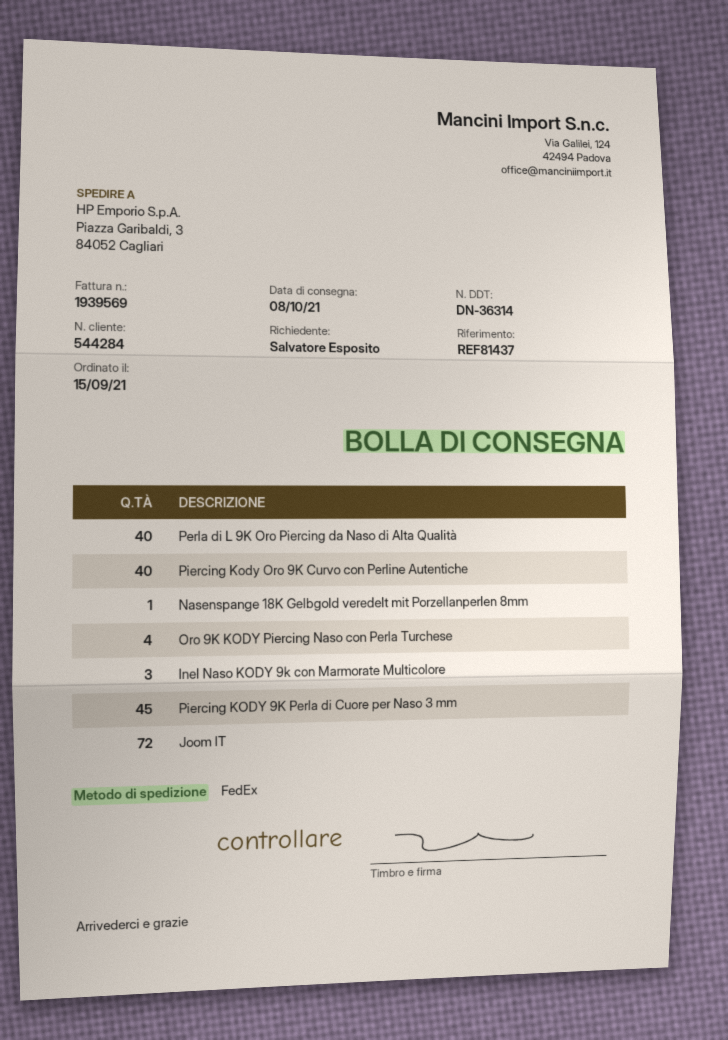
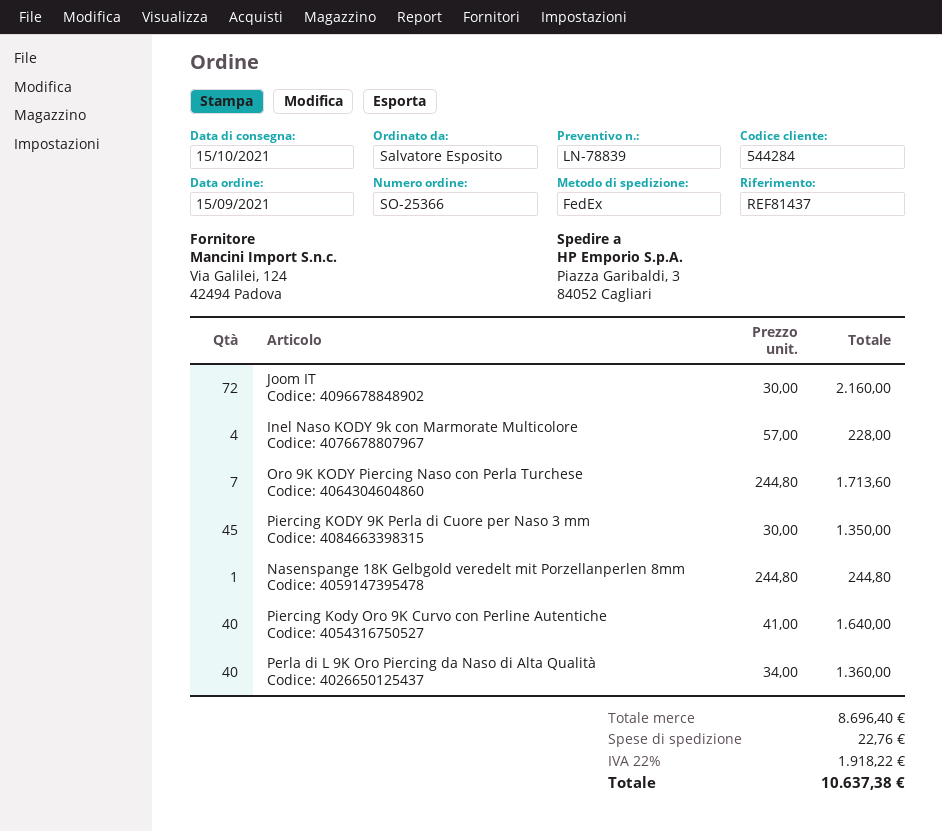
delivery date: 2021-10-08 -> 2021-10-15
Oro 9K KODY Piercing Naso con Perla Turchese: 4 -> 7
Inel Naso KODY 9k con Marmorate Multicolore: 3 -> 4

